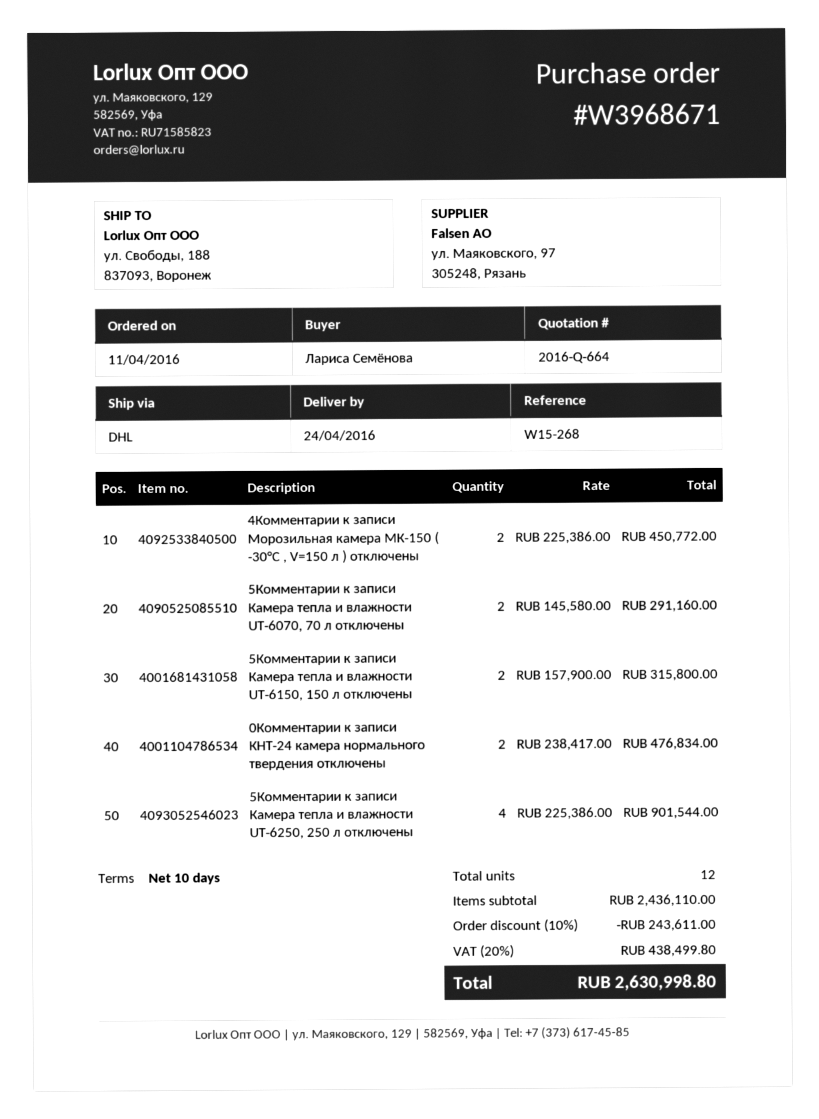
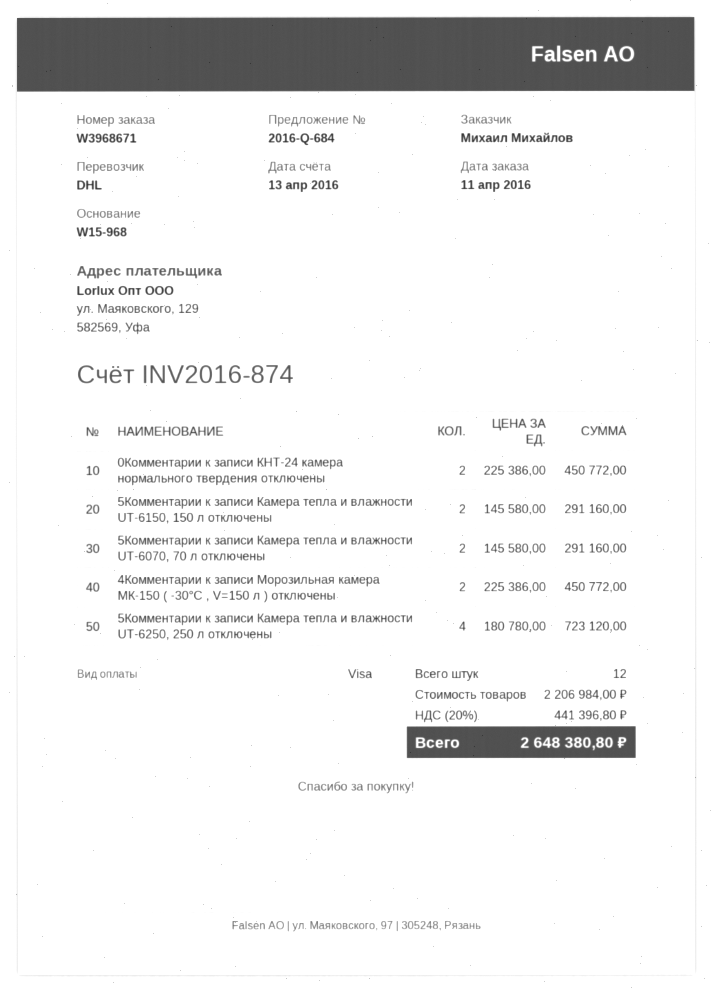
quote number: 2016-Q-664 -> 2016-Q-684
reference: W15-268 -> W15-968
ordered by: Лариса Семёнова -> Михаил Михайлов
5Комментарии к записи Камера тепла и влажности UT-6150, 150 л отключены: 2 x 157900.00 = 315800.00 -> 2 x 145580.00 = 291160.00
0Комментарии к записи КНТ-24 камера нормального твердения отключены: 2 x 238417.00 = 476834.00 -> 2 x 225386.00 = 450772.00
5Комментарии к записи Камера тепла и влажности UT-6250, 250 л отключены: 4 x 225386.00 = 901544.00 -> 4 x 180780.00 = 723120.00
subtotal: 2436110.00 -> 2206984.00
discount: 10% = 243611.00 -> none
tax: 20% = 438499.80 -> 20% = 441396.80
total: 2630998.80 -> 2648380.80

